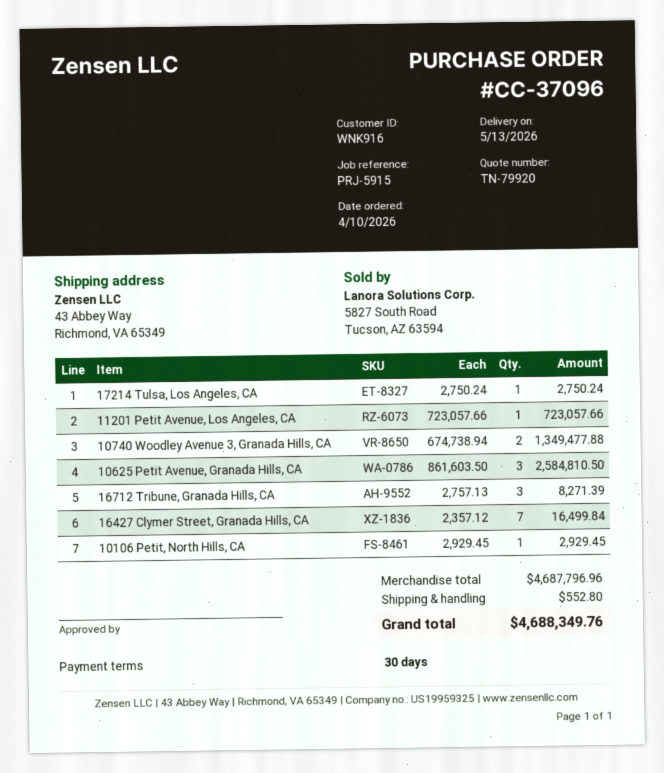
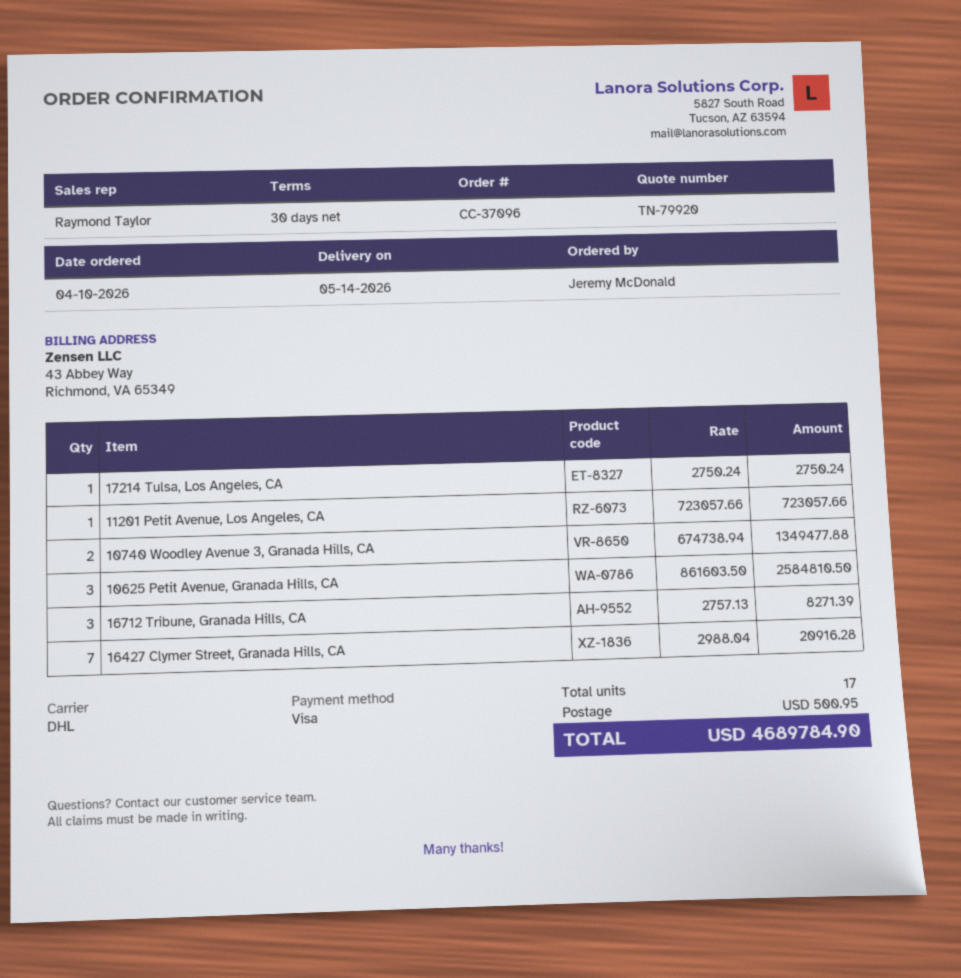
delivery date: 2026-05-13 -> 2026-05-14
16427 Clymer Street, Granada Hills, CA: 7 x 2357.12 = 16499.84 -> 7 x 2988.04 = 20916.28
10106 Petit, North Hills, CA: 1 x 2929.45 = 2929.45 -> none
shipping: 552.80 -> 500.95
total: 4688349.76 -> 4689784.90

